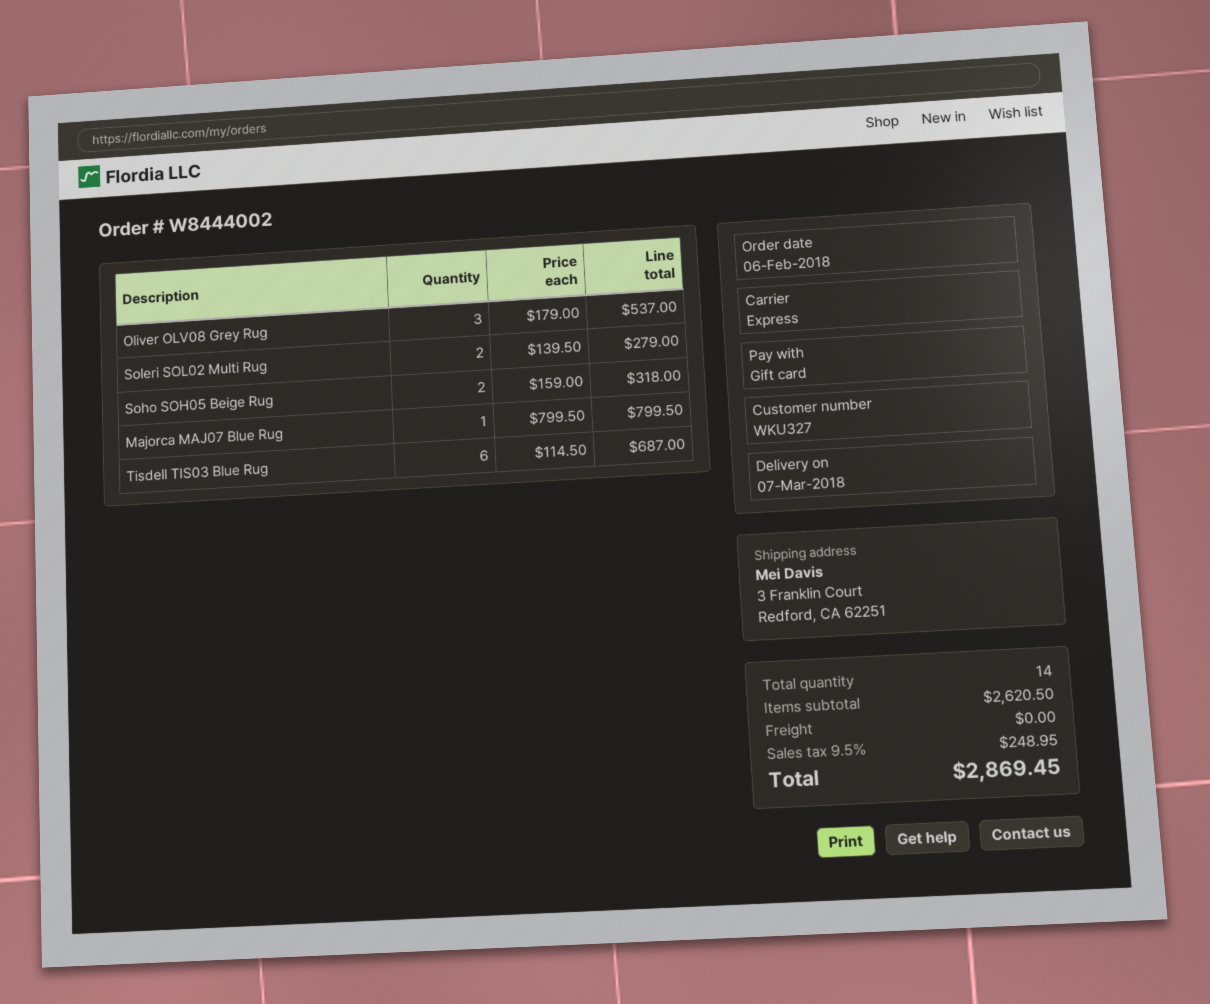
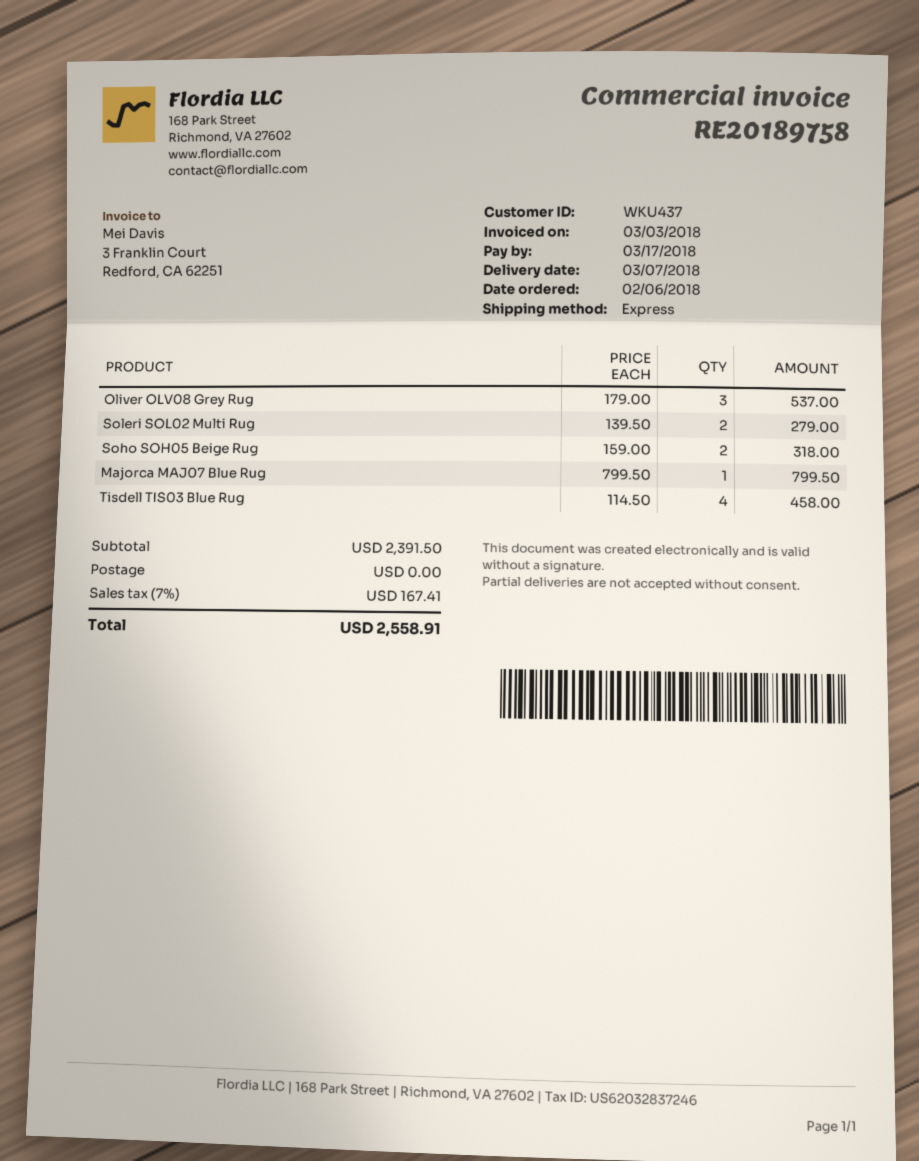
customer number: WKU327 -> WKU437
Tisdell TIS03 Blue Rug: 6 x 114.50 = 687.00 -> 4 x 114.50 = 458.00
subtotal: 2620.50 -> 2391.50
tax: 9.5% = 248.95 -> 7% = 167.41
total: 2869.45 -> 2558.91

